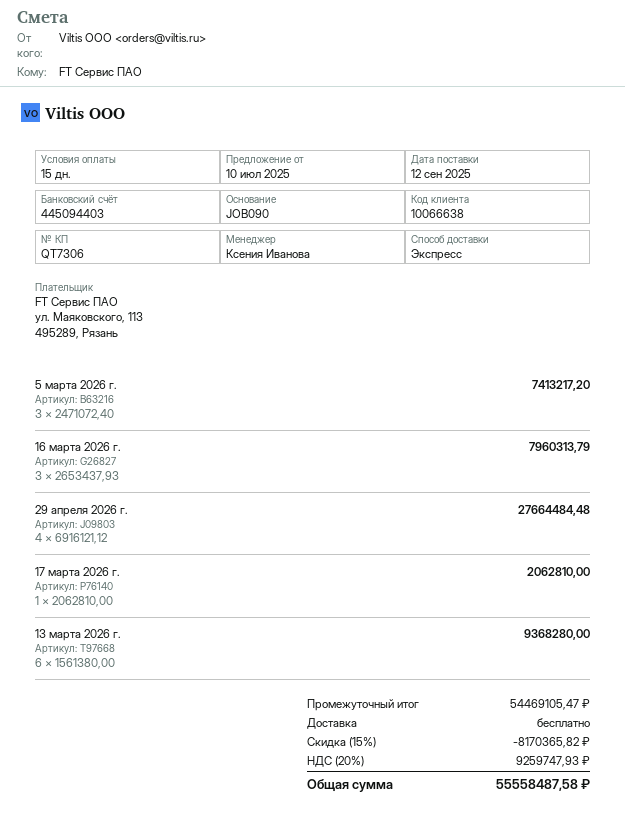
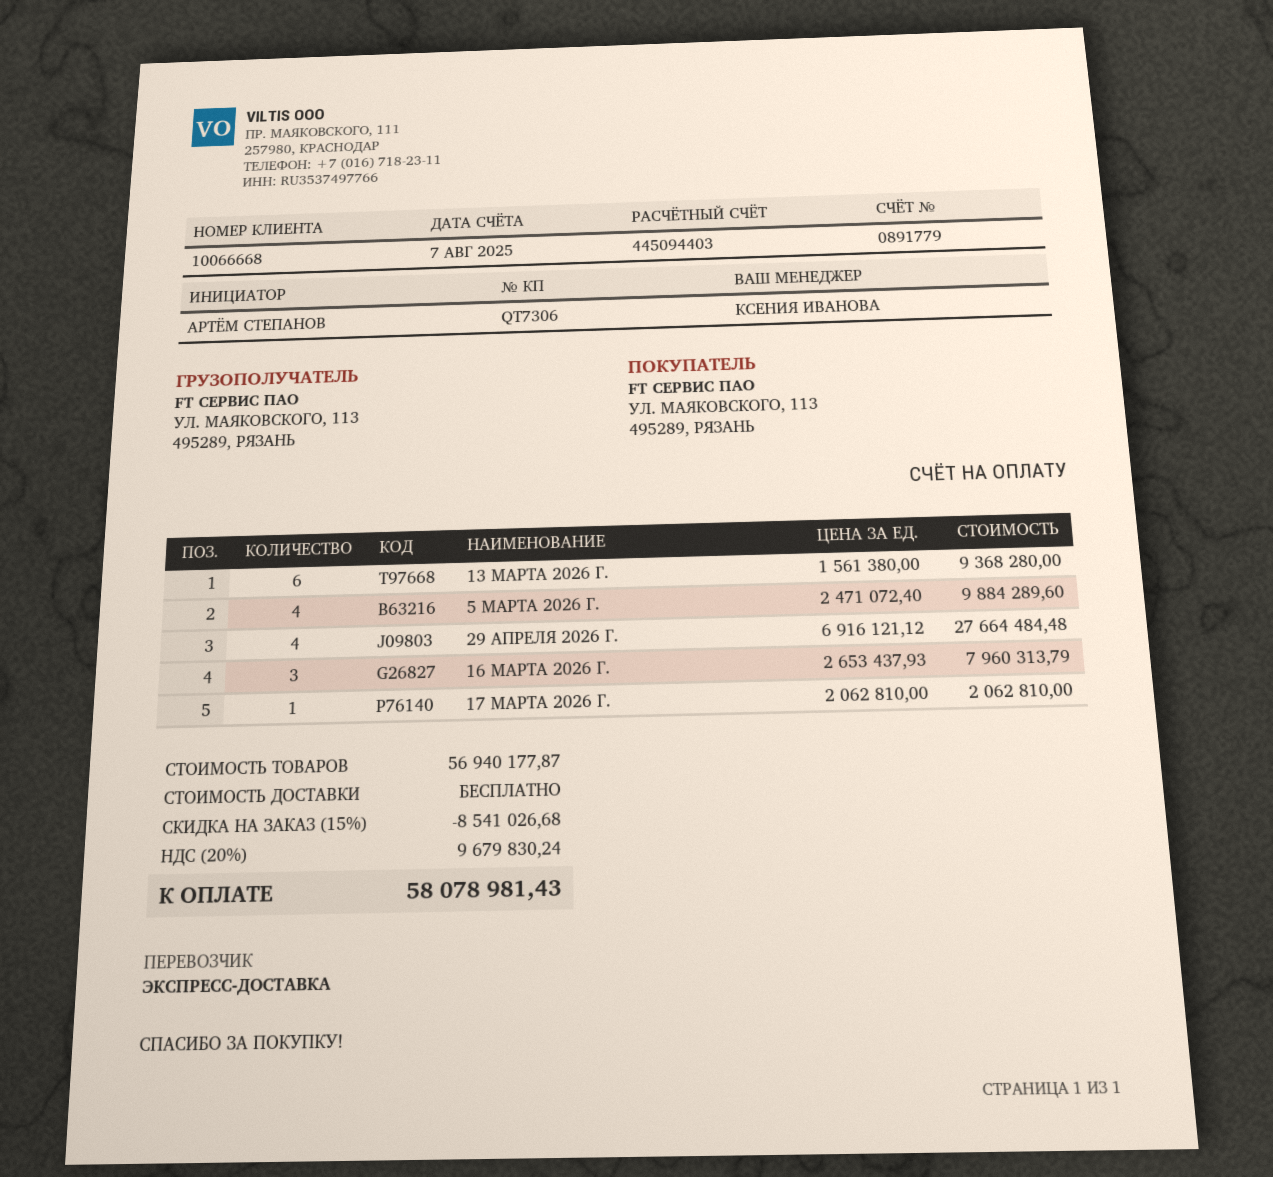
customer number: 10066638 -> 10066668
5 марта 2026 г.: 3 x 2471072.40 = 7413217.20 -> 4 x 2471072.40 = 9884289.60
subtotal: 54469105.47 -> 56940177.87
discount: 15% = 8170365.82 -> 15% = 8541026.68
tax: 20% = 9259747.93 -> 20% = 9679830.24
total: 55558487.58 -> 58078981.43

